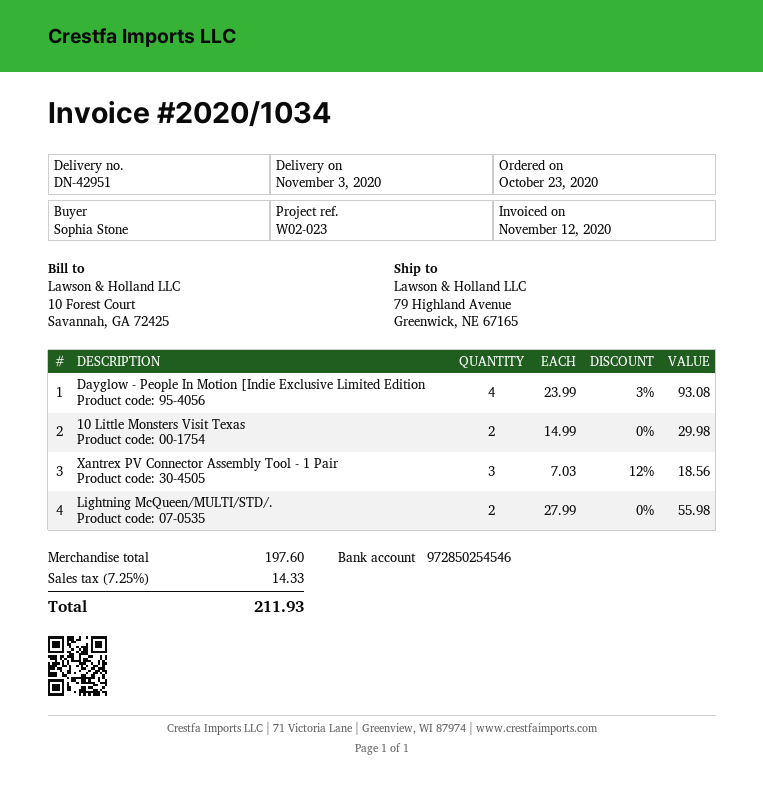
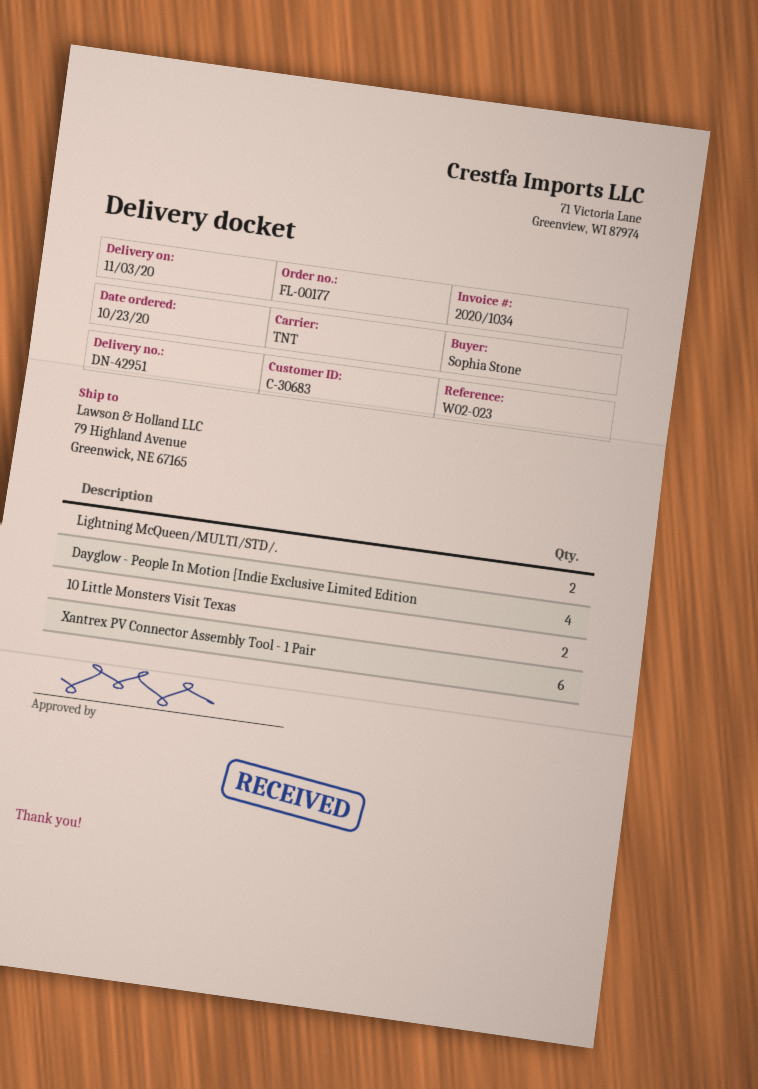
Xantrex PV Connector Assembly Tool - 1 Pair: 3 -> 6

